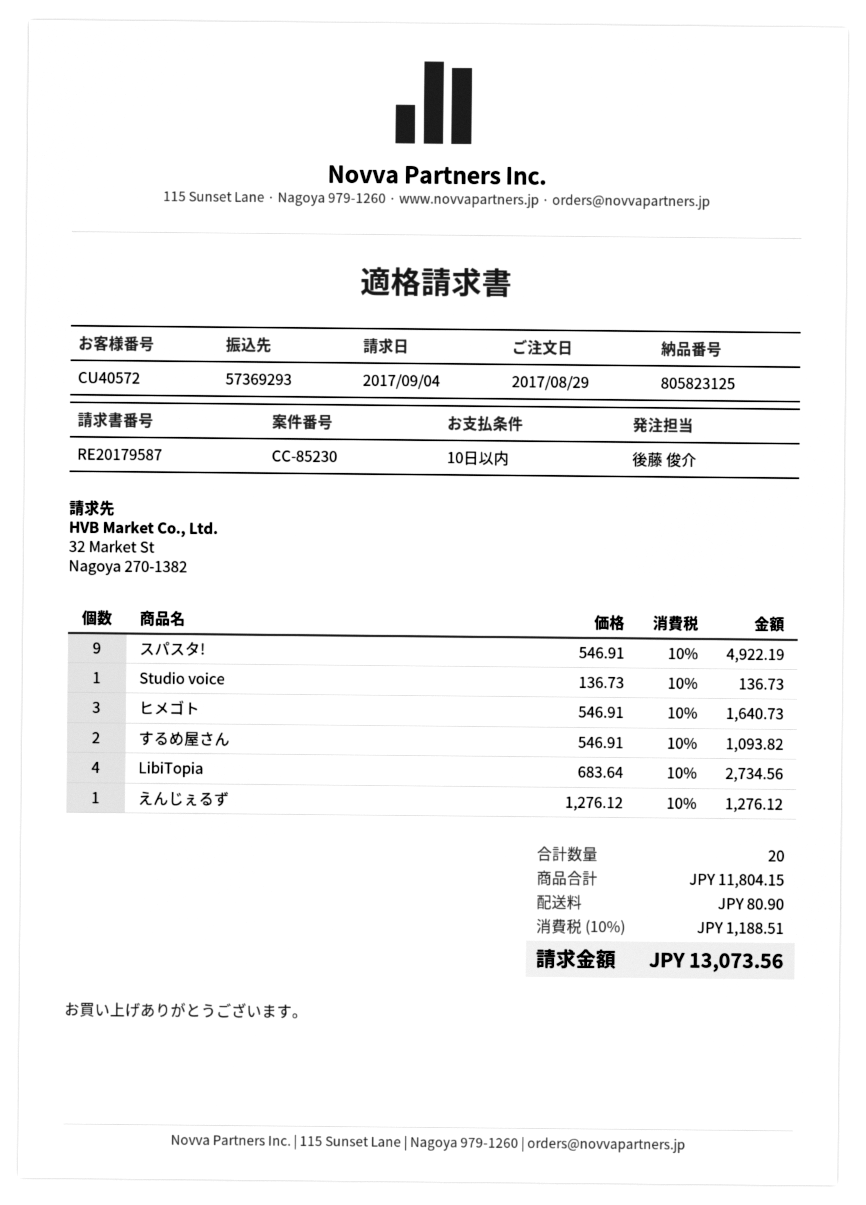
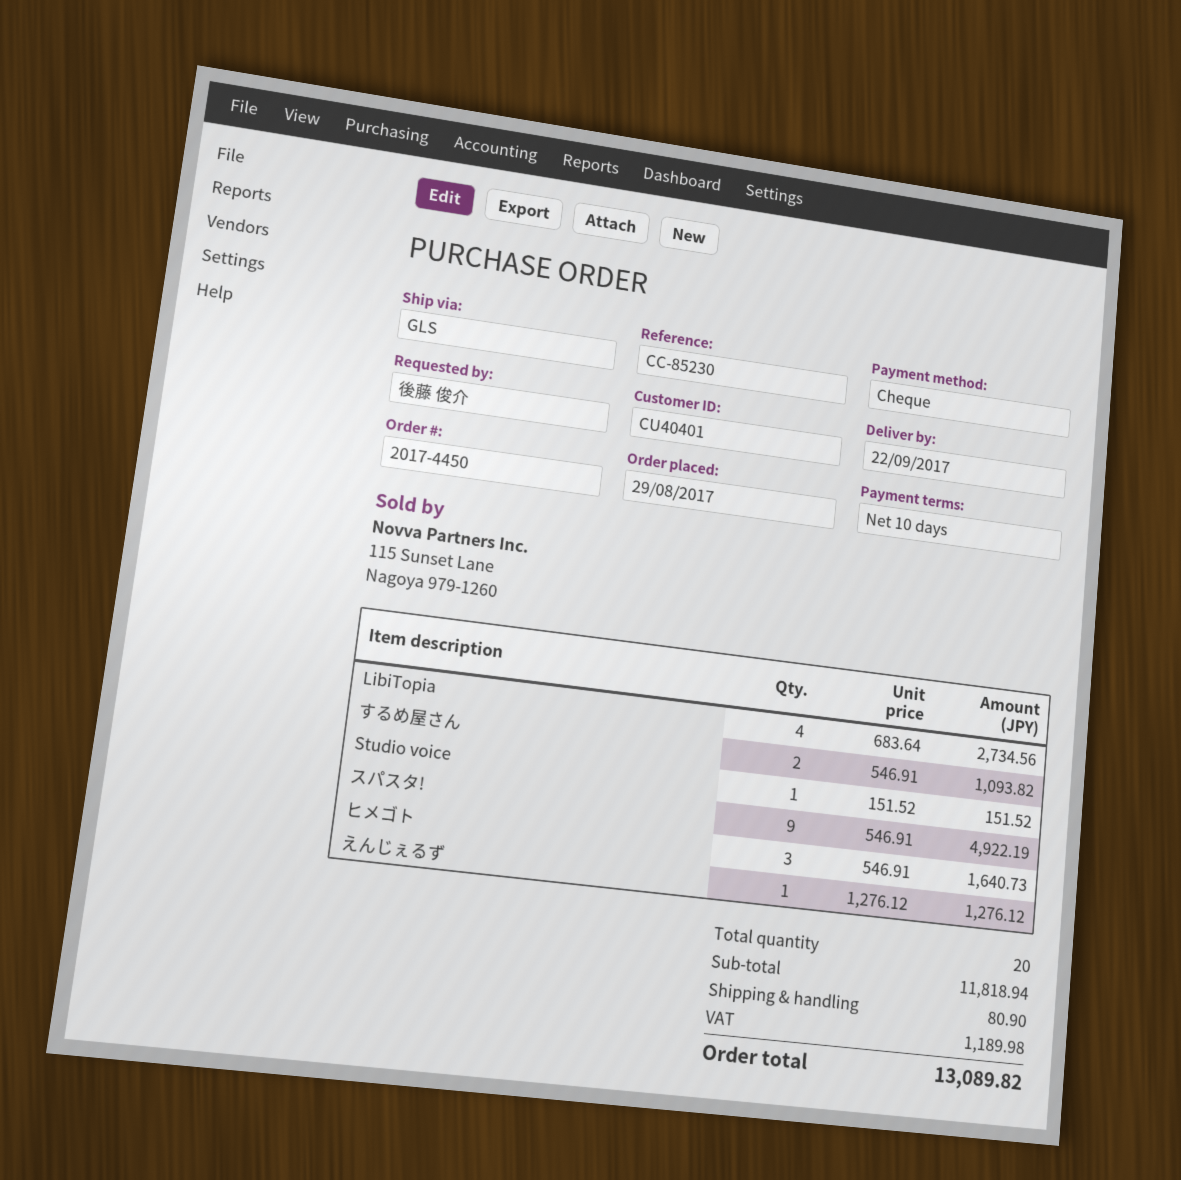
customer number: CU40572 -> CU40401
Studio voice: 1 x 136.73 = 136.73 -> 1 x 151.52 = 151.52
subtotal: 11804.15 -> 11818.94
tax: 1188.51 -> 1189.98
total: 13073.56 -> 13089.82

